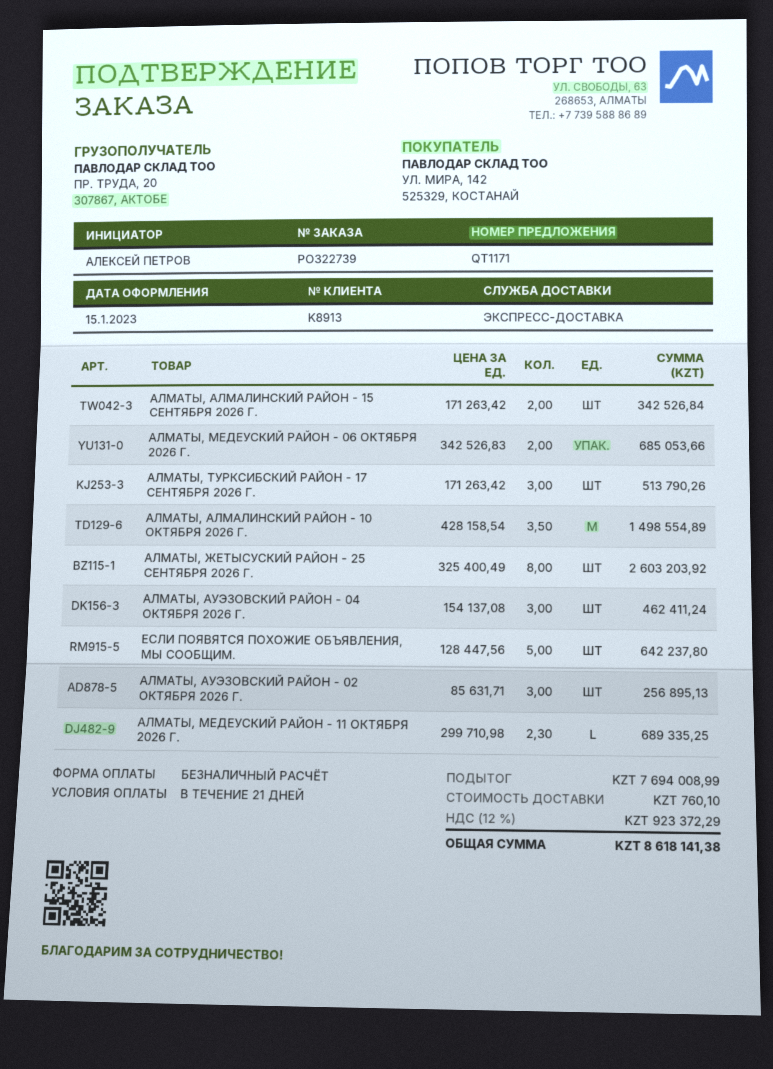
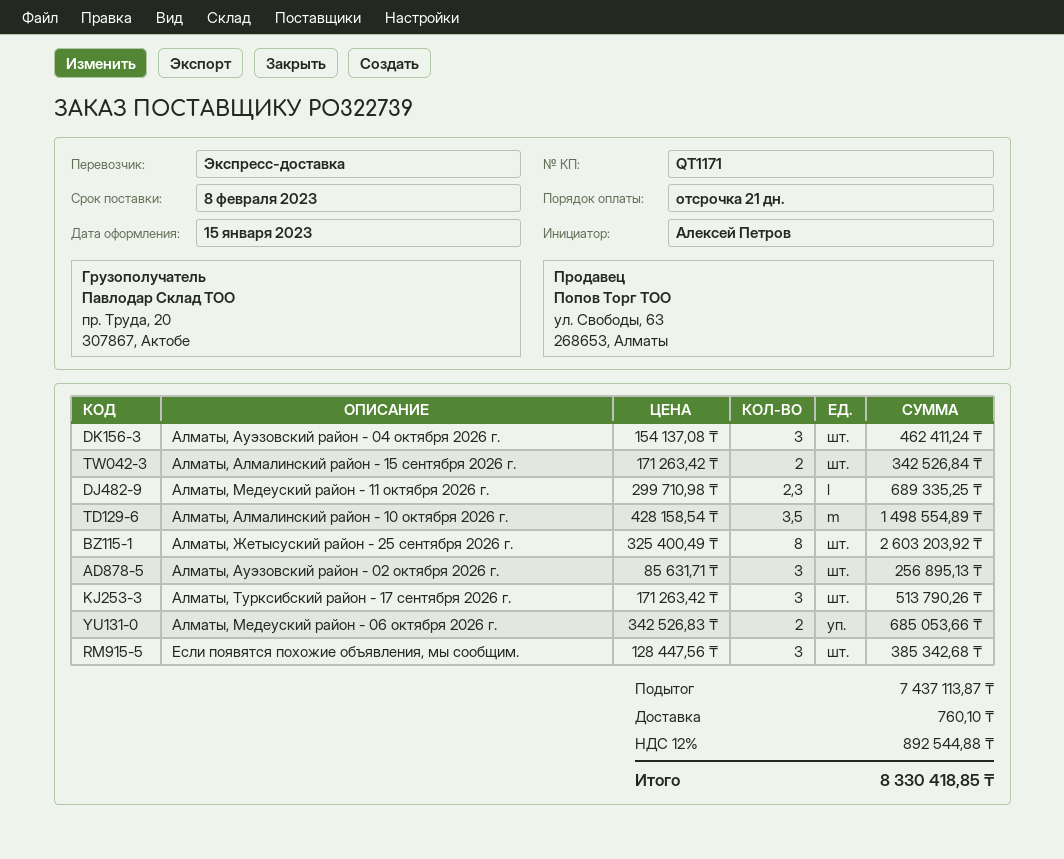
ЕСЛИ ПОЯВЯТСЯ ПОХОЖИЕ ОБЪЯВЛЕНИЯ, МЫ СООБЩИМ.: 5 x 128447.56 = 642237.80 -> 3 x 128447.56 = 385342.68
subtotal: 7694008.99 -> 7437113.87
tax: 12% = 923372.29 -> 12% = 892544.88
total: 8618141.38 -> 8330418.85

